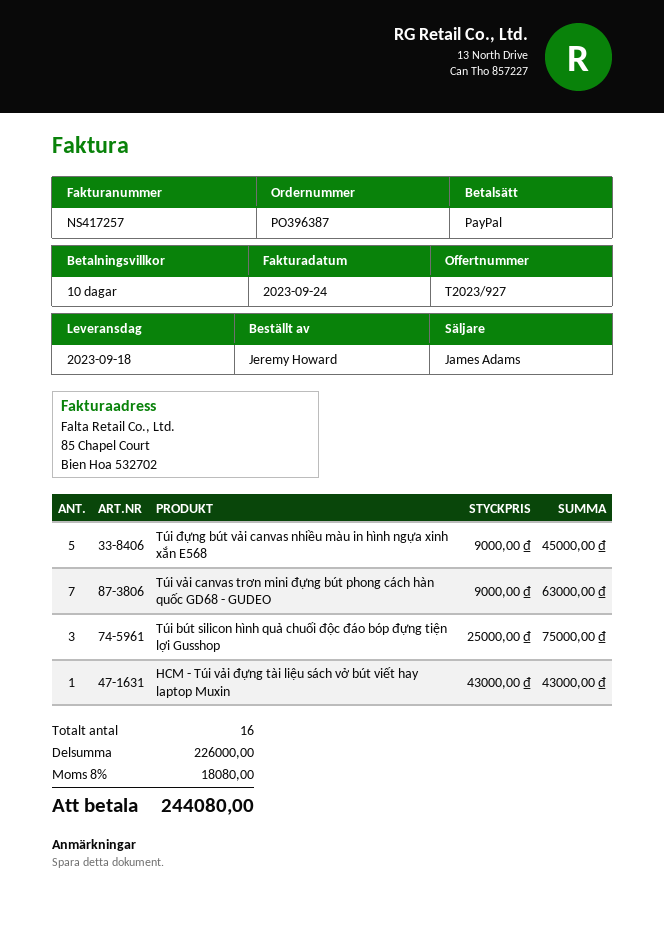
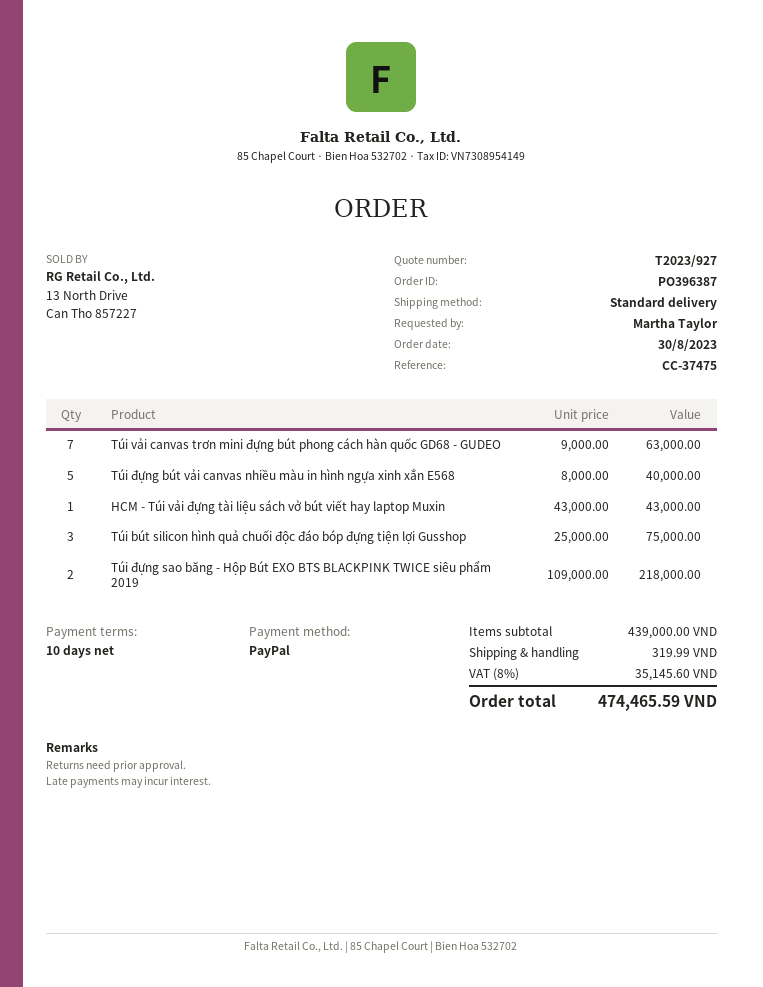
ordered by: Jeremy Howard -> Martha Taylor
Túi đựng bút vải canvas nhiều màu in hình ngựa xinh xắn E568: 5 x 9000.00 = 45000.00 -> 5 x 8000.00 = 40000.00
Túi đựng sao băng - Hộp Bút EXO BTS BLACKPINK TWICE siêu phẩm 2019: none -> 2 x 109000.00 = 218000.00
subtotal: 226000.00 -> 439000.00
shipping: none -> 319.99
tax: 8% = 18080.00 -> 8% = 35145.60
total: 244080.00 -> 474465.59

